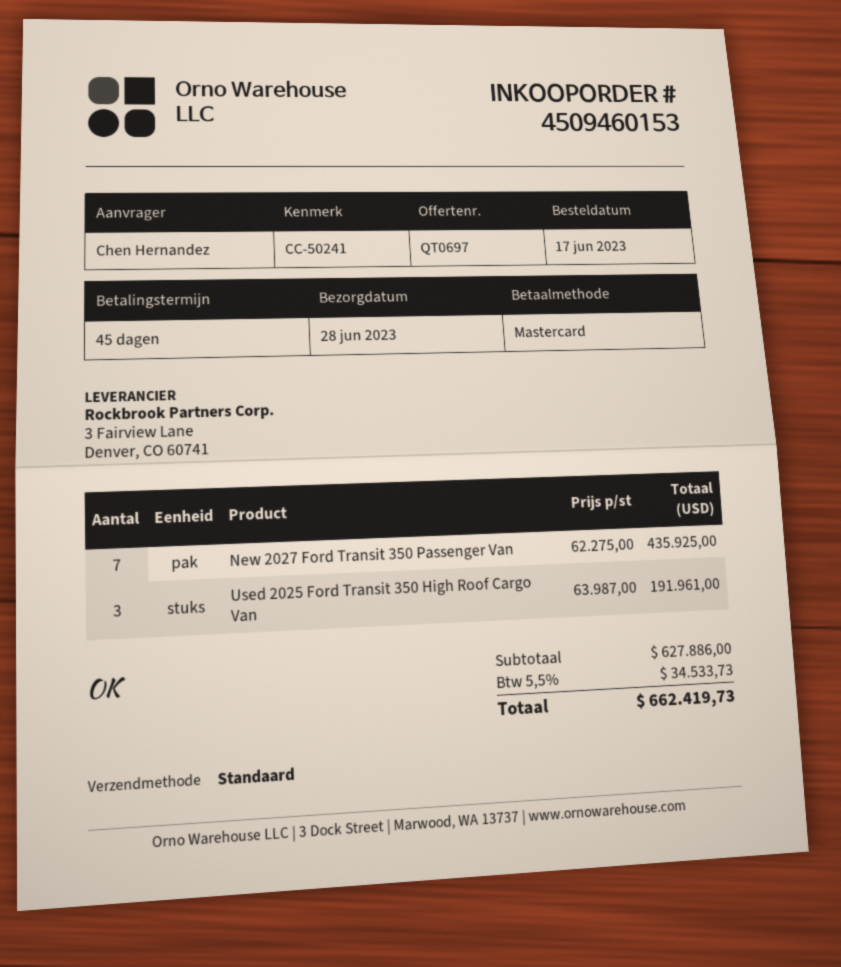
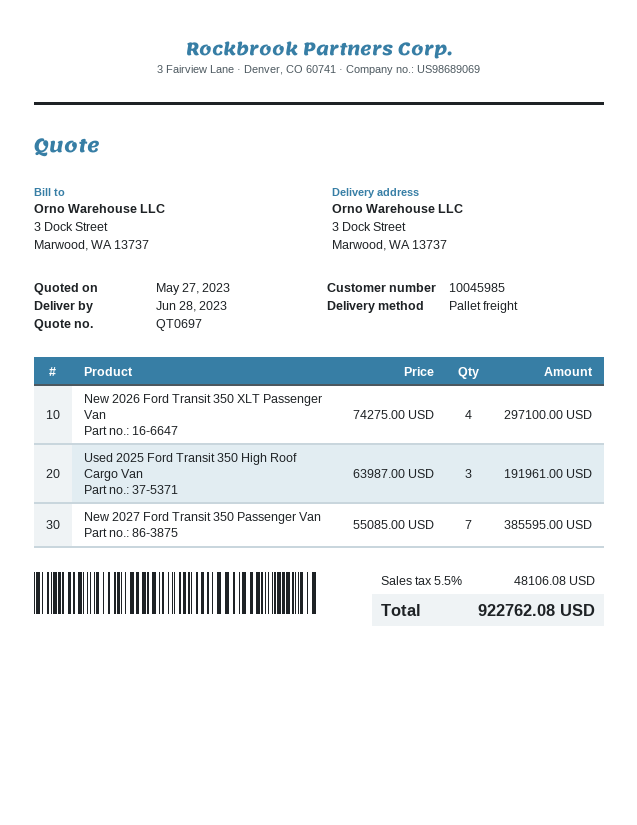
shipping method: standard -> pallet freight
New 2027 Ford Transit 350 Passenger Van: 7 x 62275.00 = 435925.00 -> 7 x 55085.00 = 385595.00
New 2026 Ford Transit 350 XLT Passenger Van: none -> 4 x 74275.00 = 297100.00
tax: 5.5% = 34533.73 -> 5.5% = 48106.08
total: 662419.73 -> 922762.08

